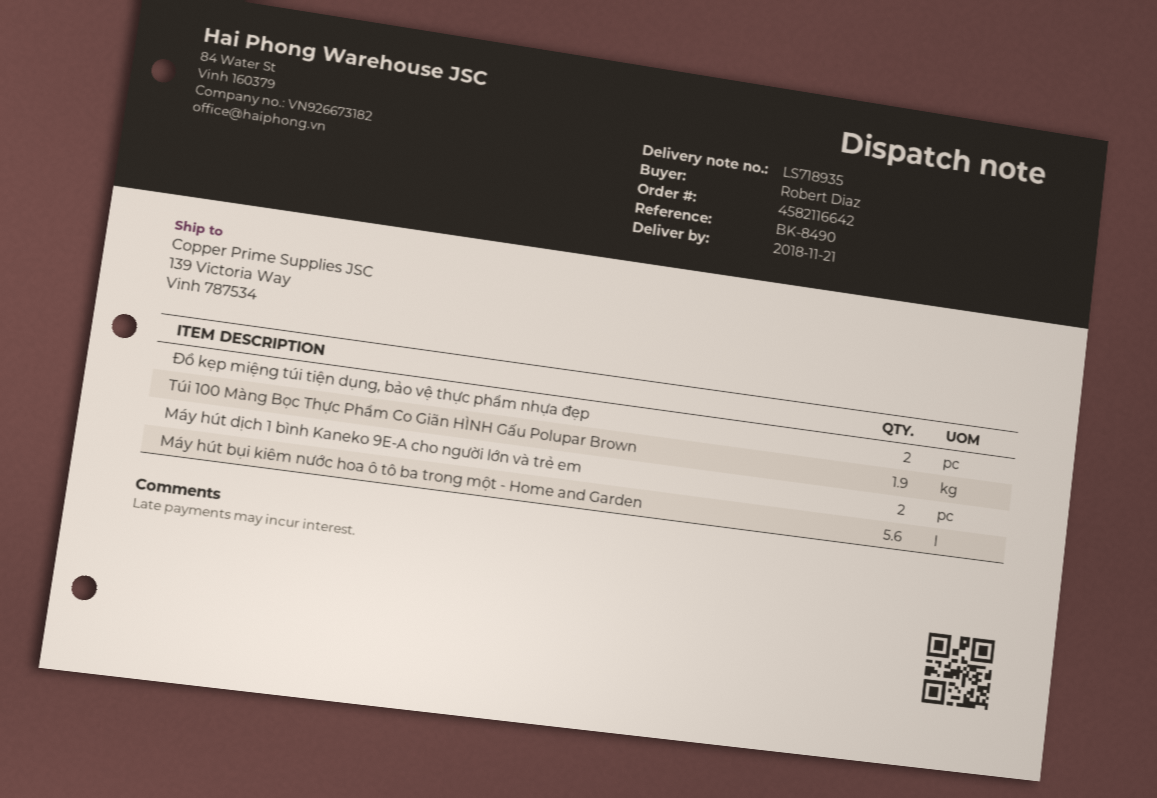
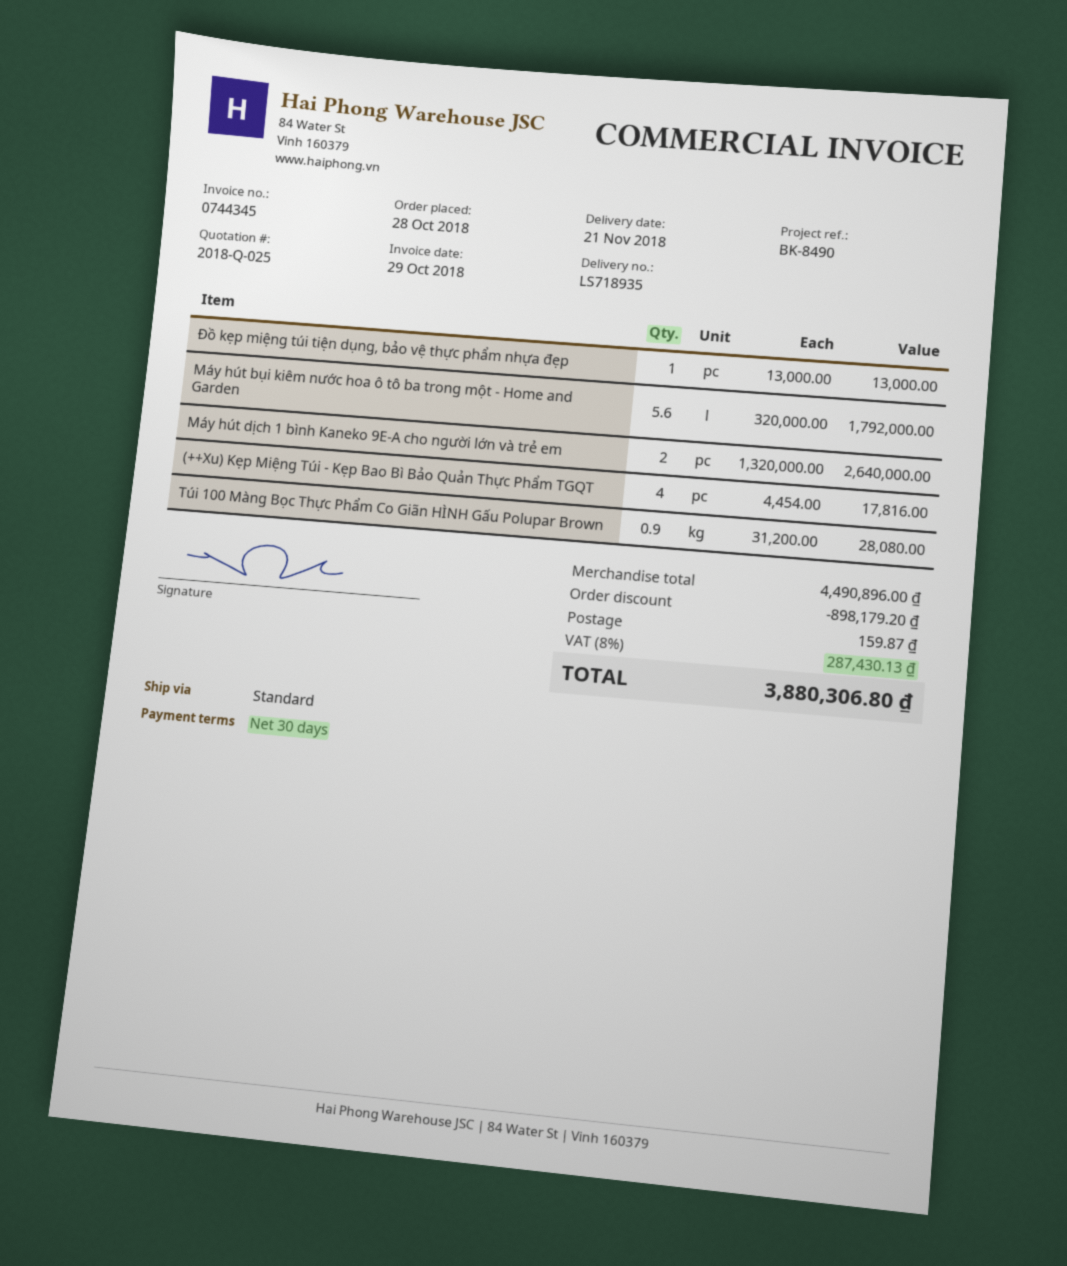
Đồ kẹp miệng túi tiện dụng, bảo vệ thực phẩm nhựa đẹp: 2 -> 1
Túi 100 Màng Bọc Thực Phẩm Co Giãn HÌNH Gấu Polupar Brown: 1.9 -> 0.9
(++Xu) Kẹp Miệng Túi - Kẹp Bao Bì Bảo Quản Thực Phẩm TGQT: none -> 4

